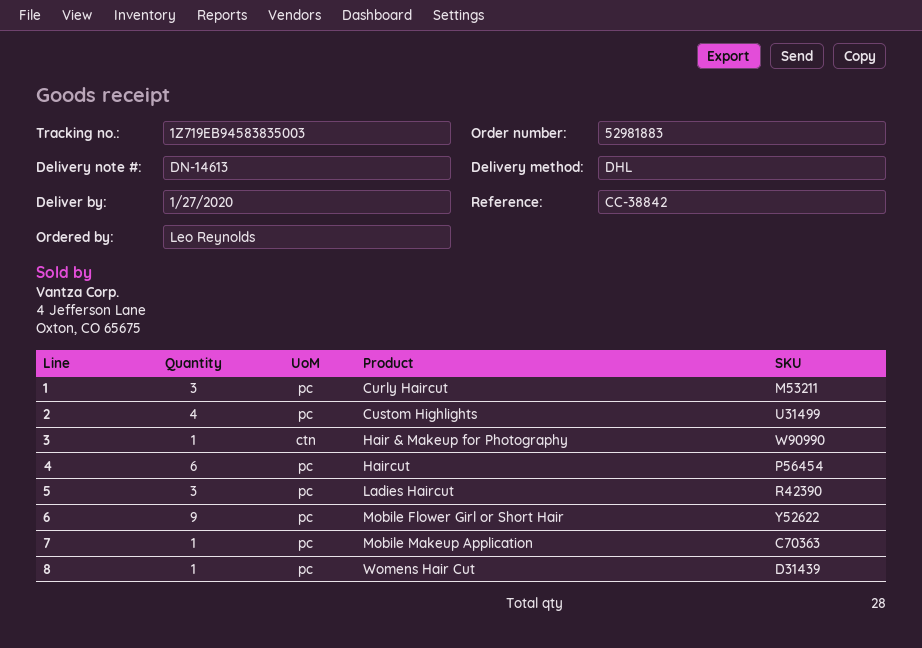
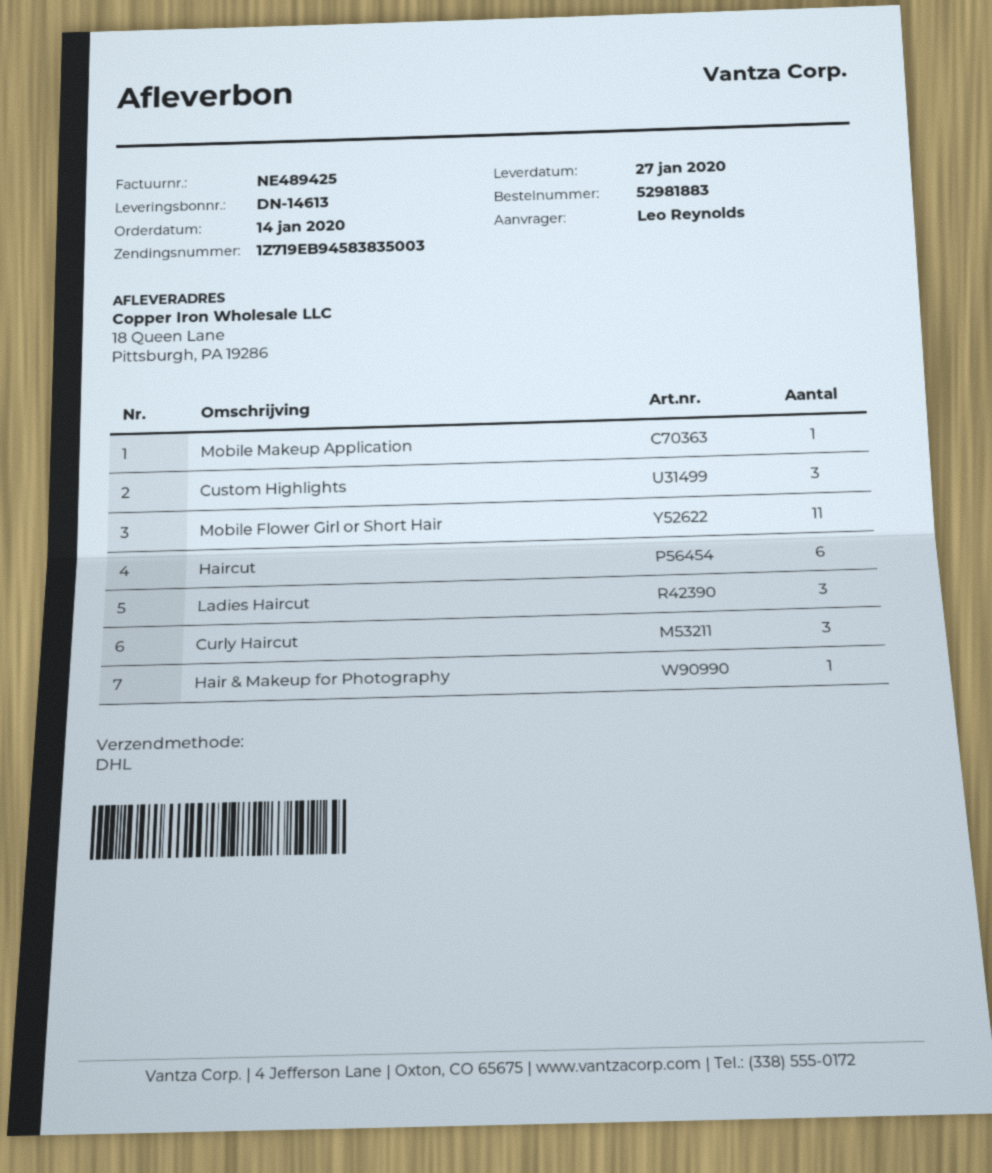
Custom Highlights: 4 -> 3
Mobile Flower Girl or Short Hair: 9 -> 11
Womens Hair Cut: 1 -> none

